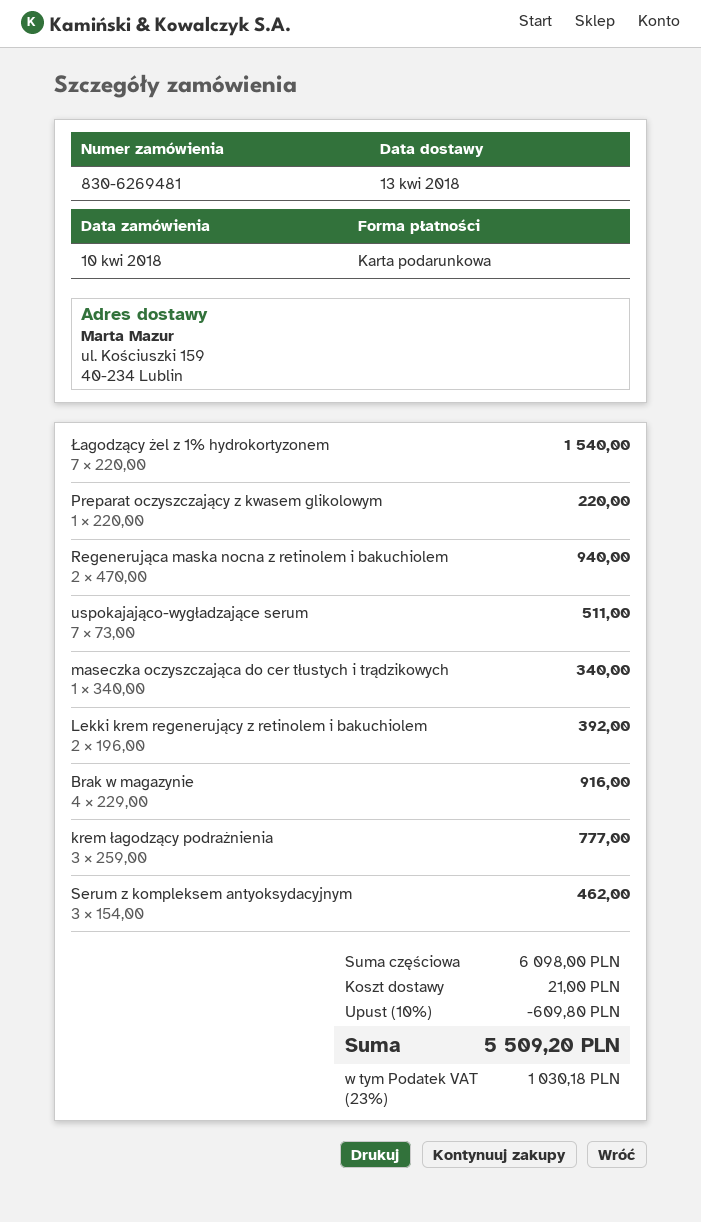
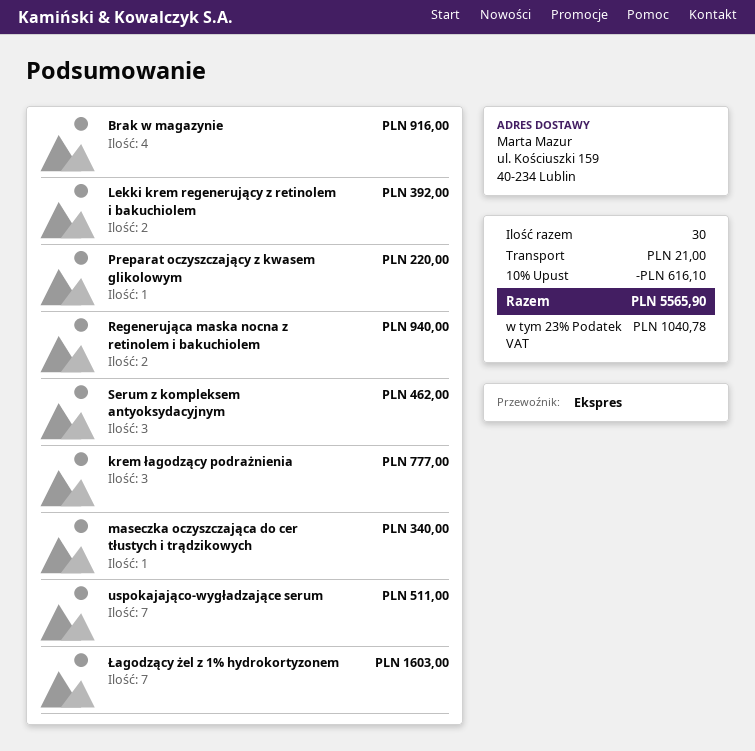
Łagodzący żel z 1% hydrokortyzonem: 7 for 1540.00 -> 7 for 1603.00
discount: 10% = 609.80 -> 10% = 616.10
tax: 23% = 1030.18 -> 23% = 1040.78
total: 5509.20 -> 5565.90

